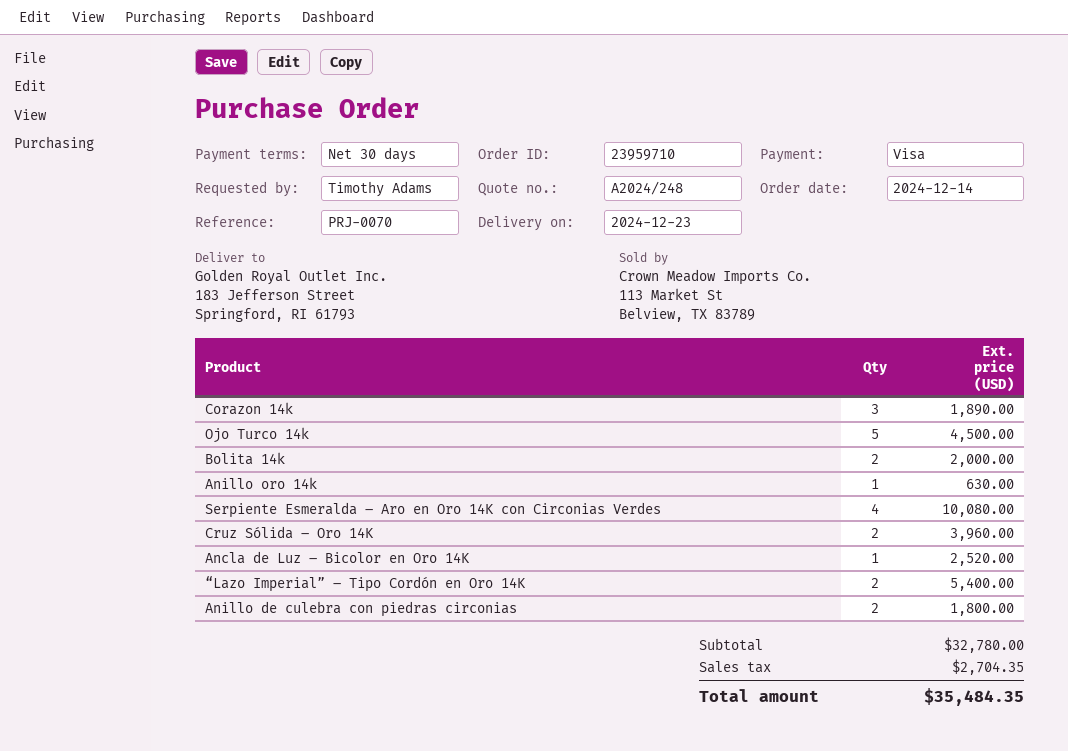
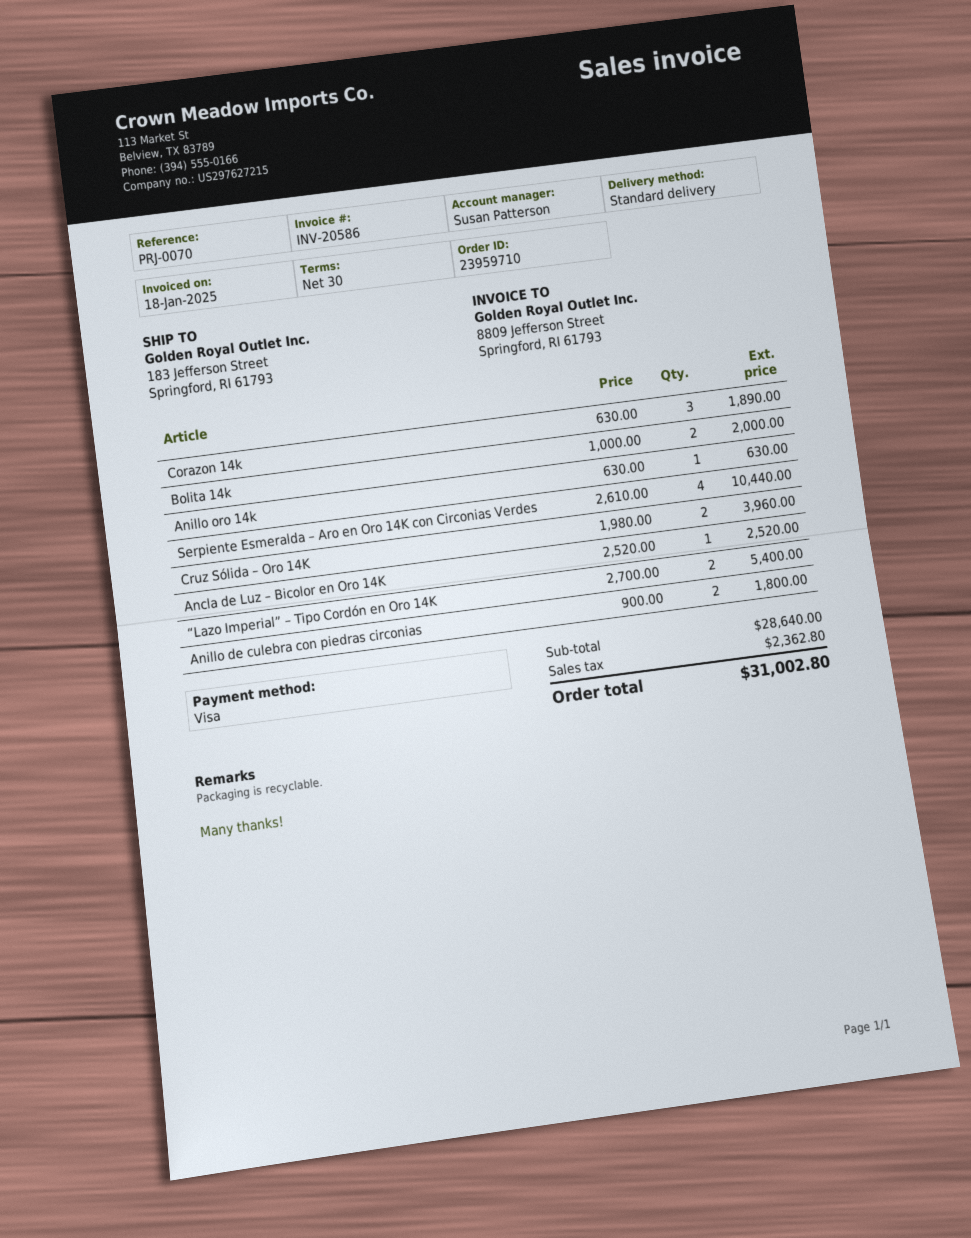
Ojo Turco 14k: 5 for 4500.00 -> none
Serpiente Esmeralda – Aro en Oro 14K con Circonias Verdes: 4 for 10080.00 -> 4 for 10440.00
subtotal: 32780.00 -> 28640.00
tax: 2704.35 -> 2362.80
total: 35484.35 -> 31002.80

